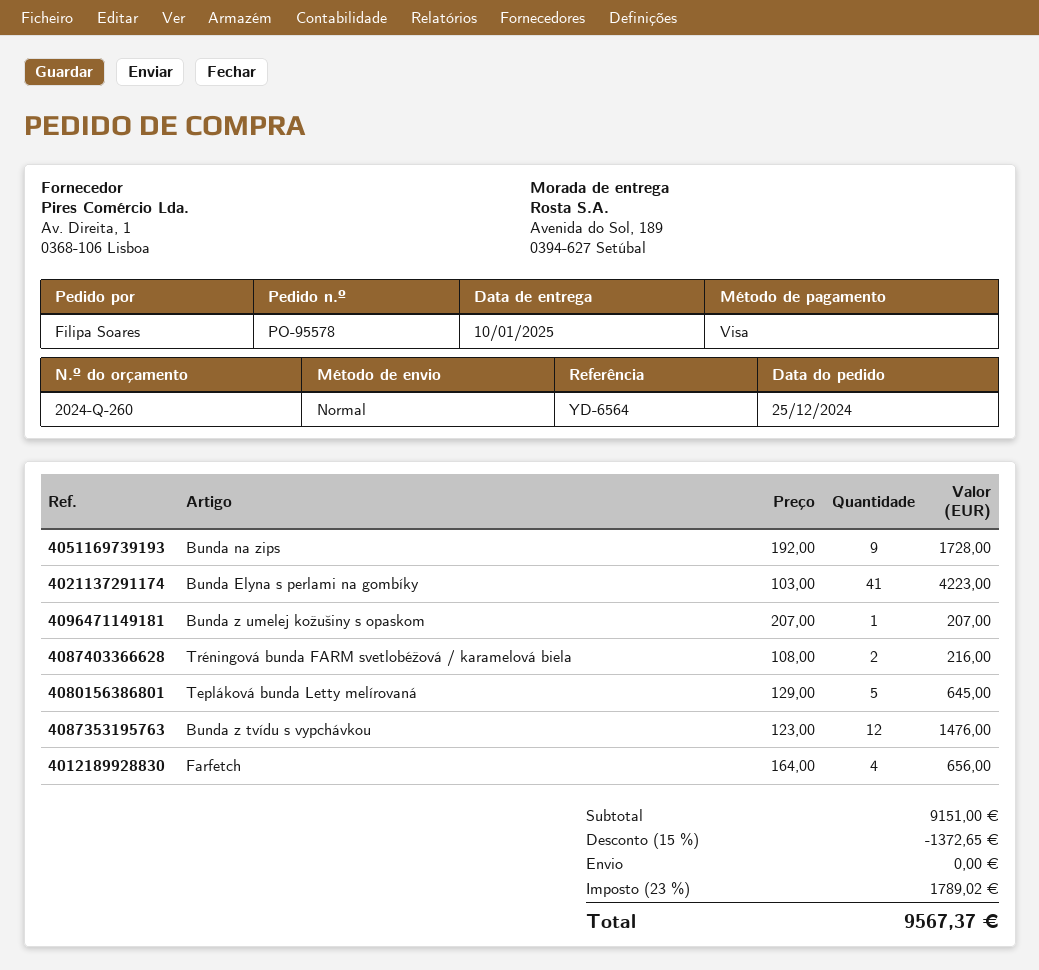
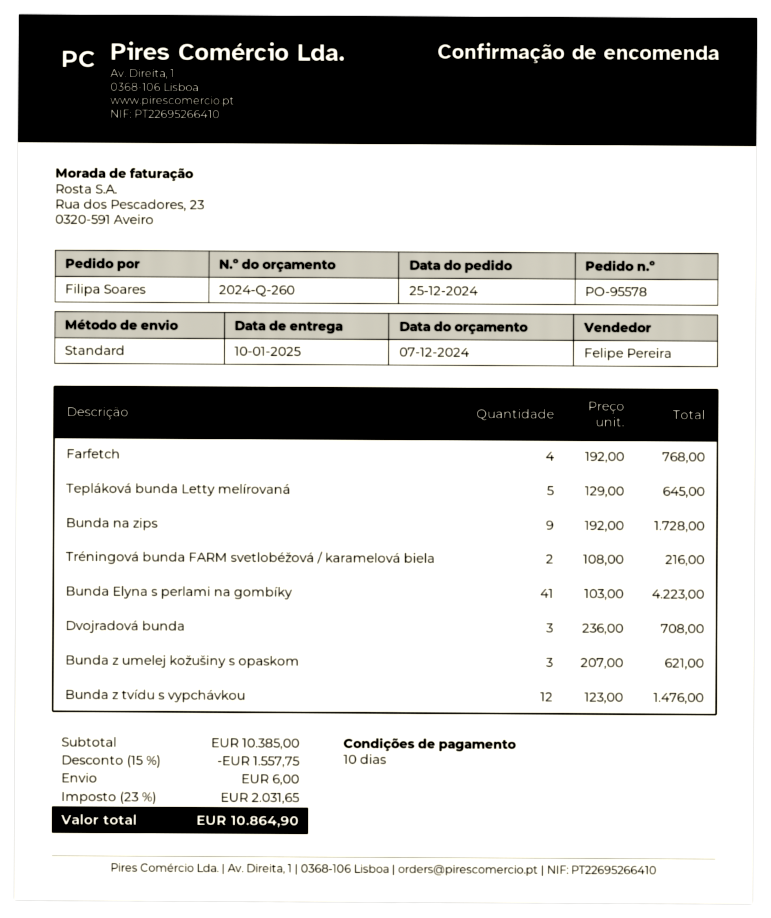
Bunda z umelej kožušiny s opaskom: 1 x 207.00 = 207.00 -> 3 x 207.00 = 621.00
Farfetch: 4 x 164.00 = 656.00 -> 4 x 192.00 = 768.00
Dvojradová bunda: none -> 3 x 236.00 = 708.00
subtotal: 9151.00 -> 10385.00
discount: 15% = 1372.65 -> 15% = 1557.75
shipping: 0.00 -> 6.00
tax: 23% = 1789.02 -> 23% = 2031.65
total: 9567.37 -> 10864.90

